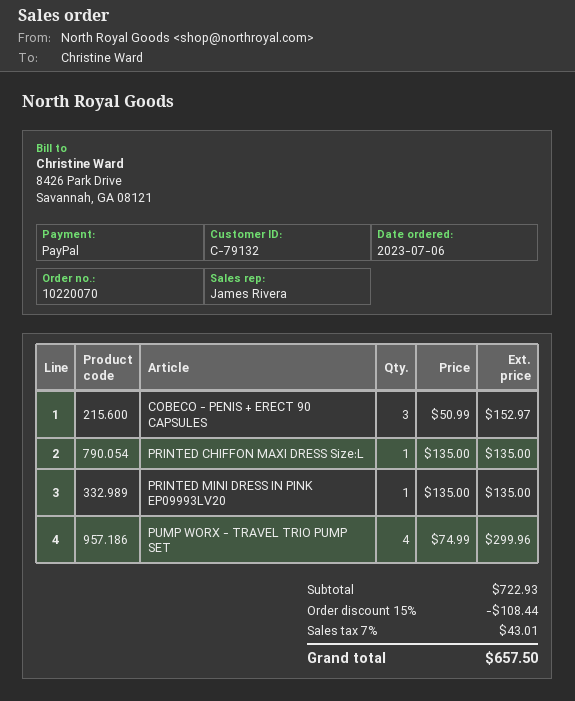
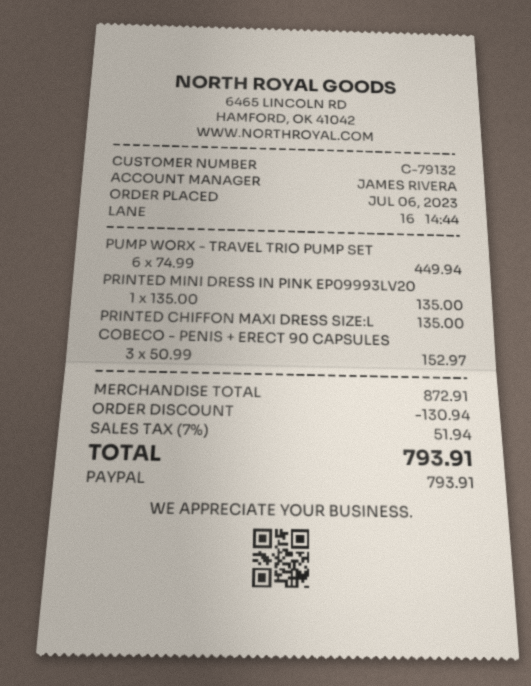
PUMP WORX - TRAVEL TRIO PUMP SET: 4 x 74.99 = 299.96 -> 6 x 74.99 = 449.94
subtotal: 722.93 -> 872.91
discount: 108.44 -> 130.94
tax: 7% = 43.01 -> 7% = 51.94
total: 657.50 -> 793.91

